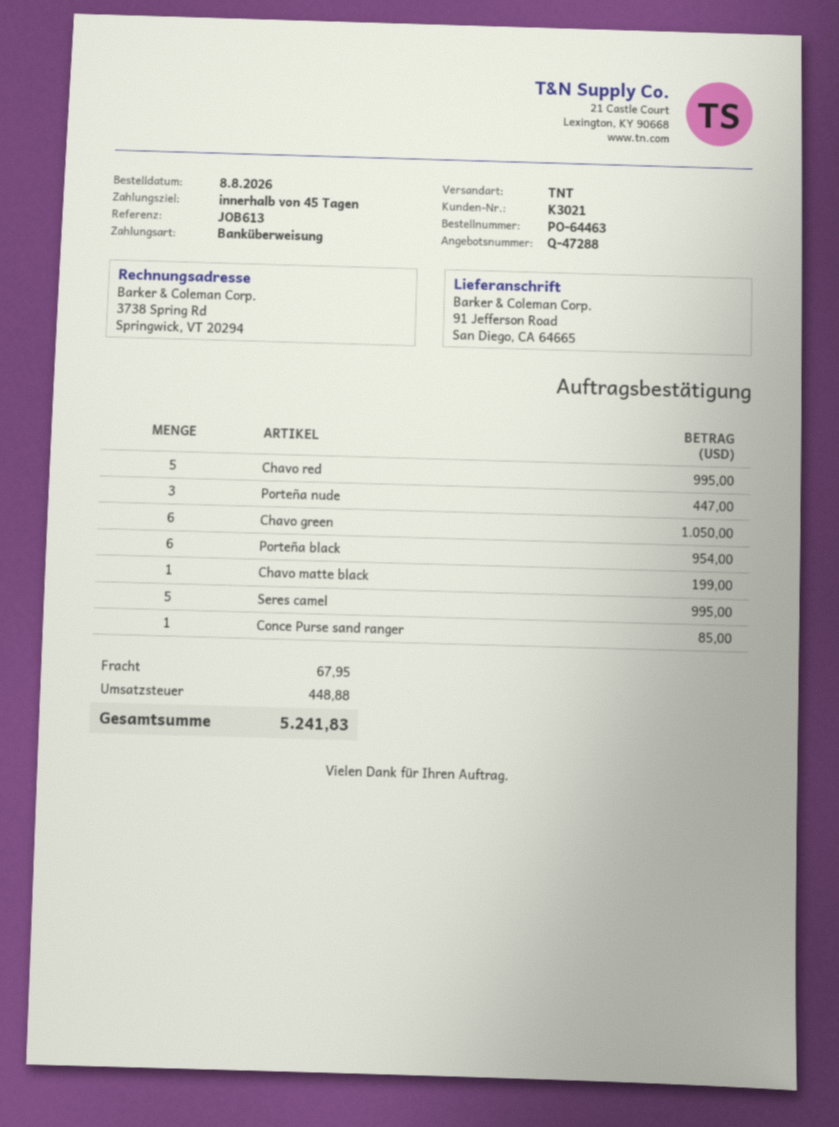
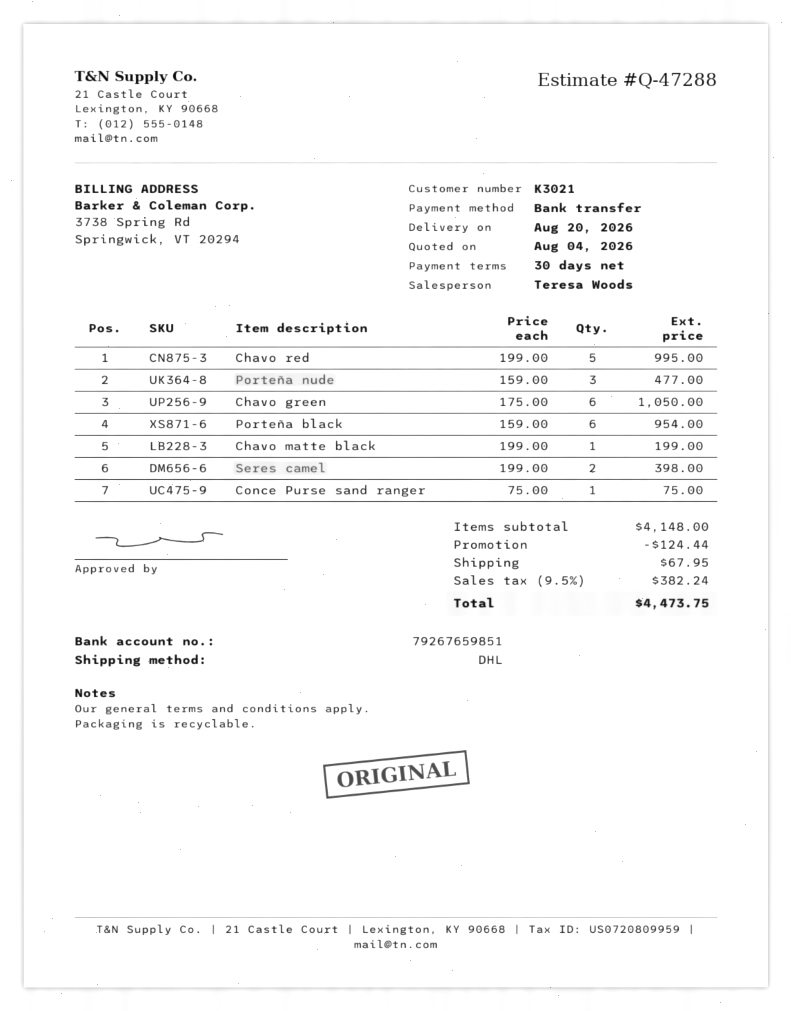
payment terms: 45 days -> 30 days
shipping method: TNT -> DHL
Porteña nude: 3 for 447.00 -> 3 for 477.00
Seres camel: 5 for 995.00 -> 2 for 398.00
Conce Purse sand ranger: 1 for 85.00 -> 1 for 75.00
discount: none -> 124.44
tax: 448.88 -> 382.24
total: 5241.83 -> 4473.75

